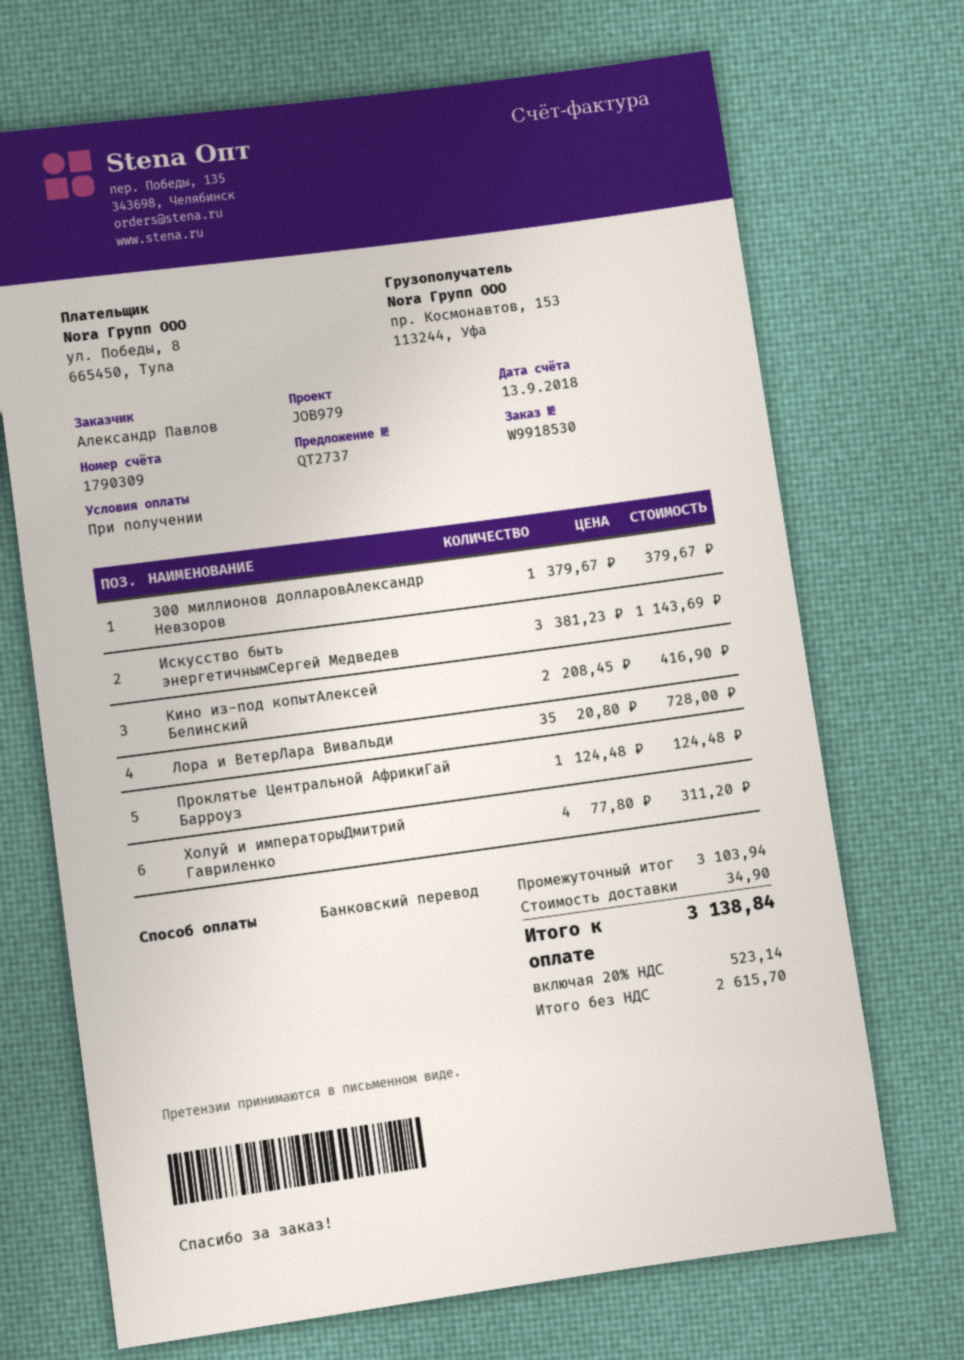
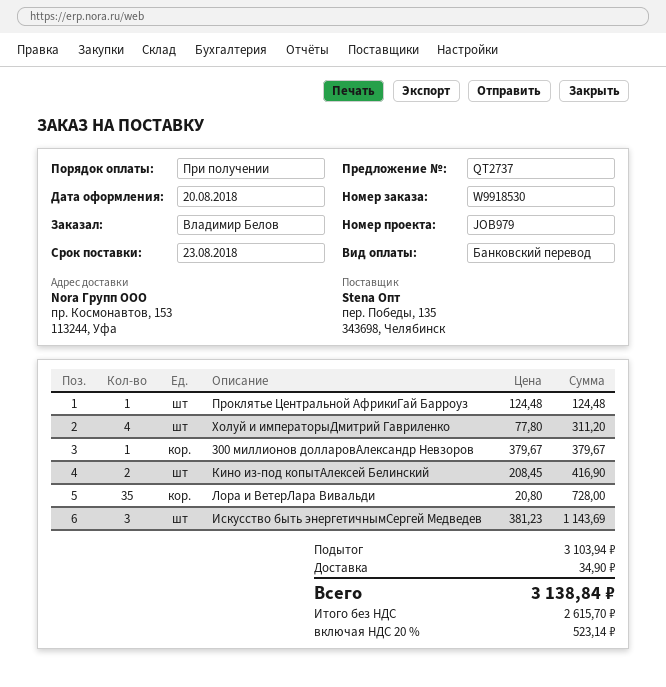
ordered by: Александр Павлов -> Владимир Белов

